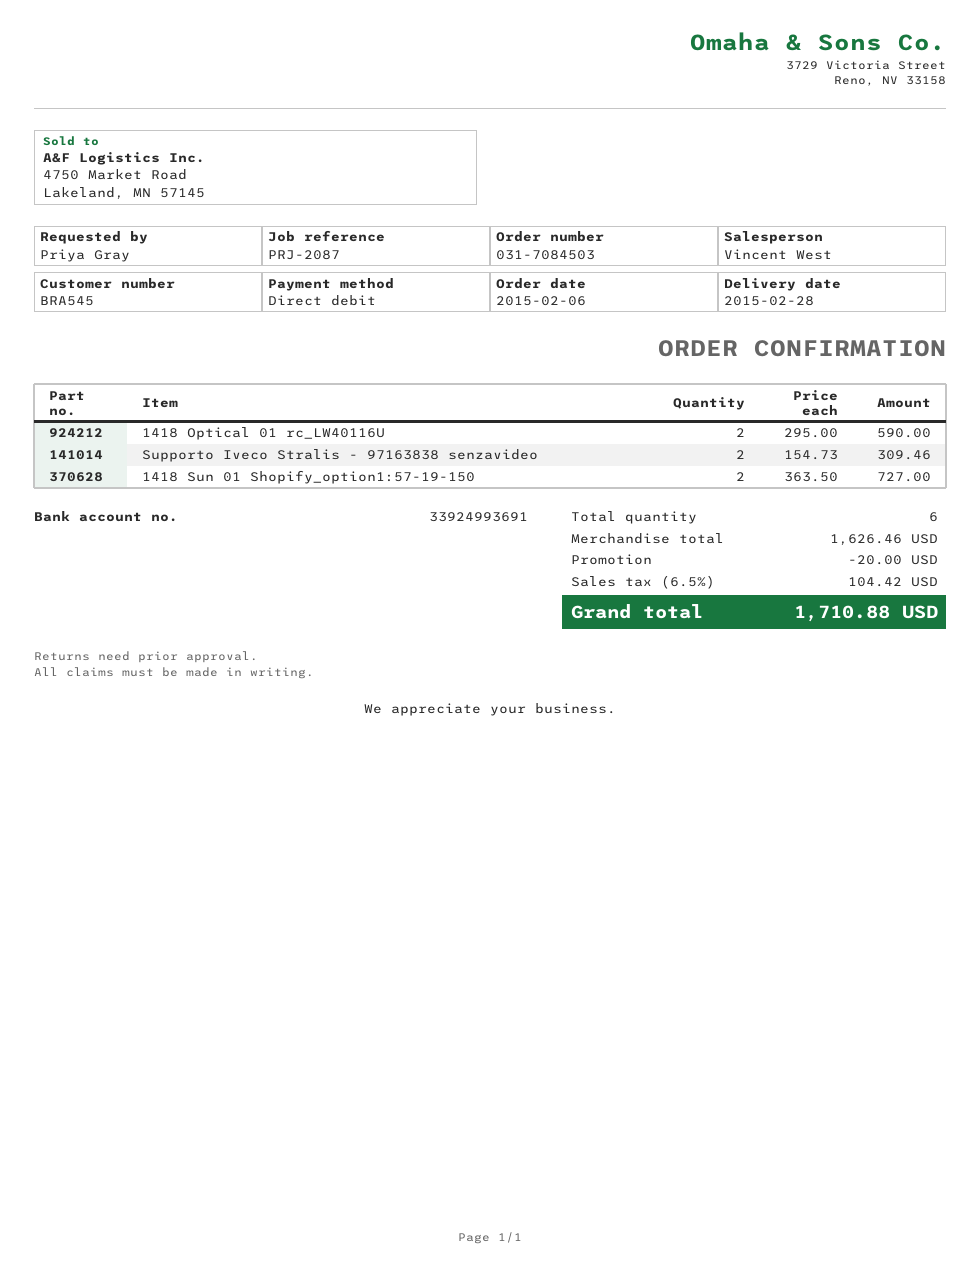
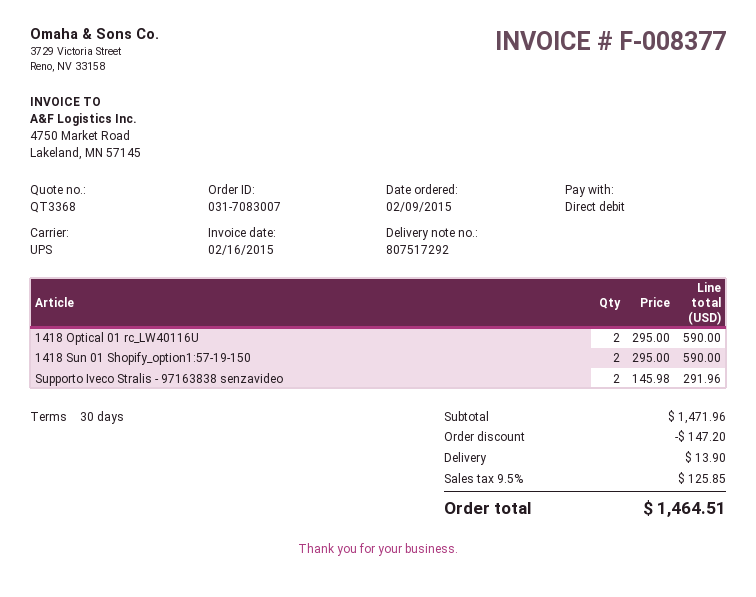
order number: 031-7084503 -> 031-7083007
order date: 2015-02-06 -> 2015-02-09
Supporto Iveco Stralis - 97163838 senzavideo: 2 x 154.73 = 309.46 -> 2 x 145.98 = 291.96
1418 Sun 01 Shopify_option1:57-19-150: 2 x 363.50 = 727.00 -> 2 x 295.00 = 590.00
subtotal: 1626.46 -> 1471.96
discount: 20.00 -> 147.20
shipping: none -> 13.90
tax: 6.5% = 104.42 -> 9.5% = 125.85
total: 1710.88 -> 1464.51

